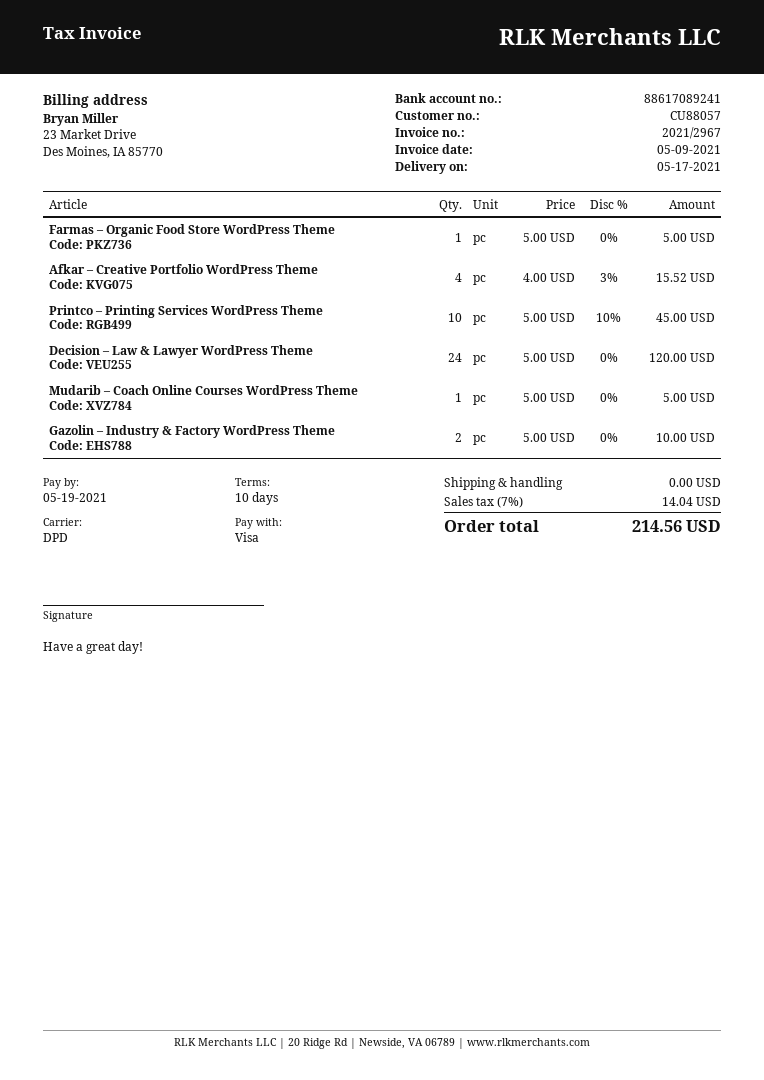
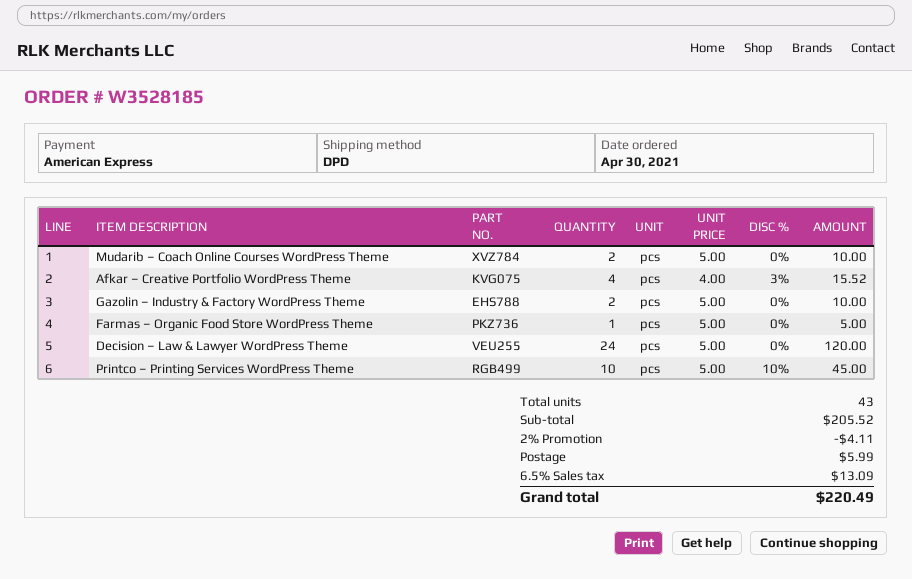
payment method: Visa -> American Express
Mudarib – Coach Online Courses WordPress Theme: 1 x 5.00 = 5.00 -> 2 x 5.00 = 10.00
discount: none -> 2% = 4.11
shipping: 0.00 -> 5.99
tax: 7% = 14.04 -> 6.5% = 13.09
total: 214.56 -> 220.49

